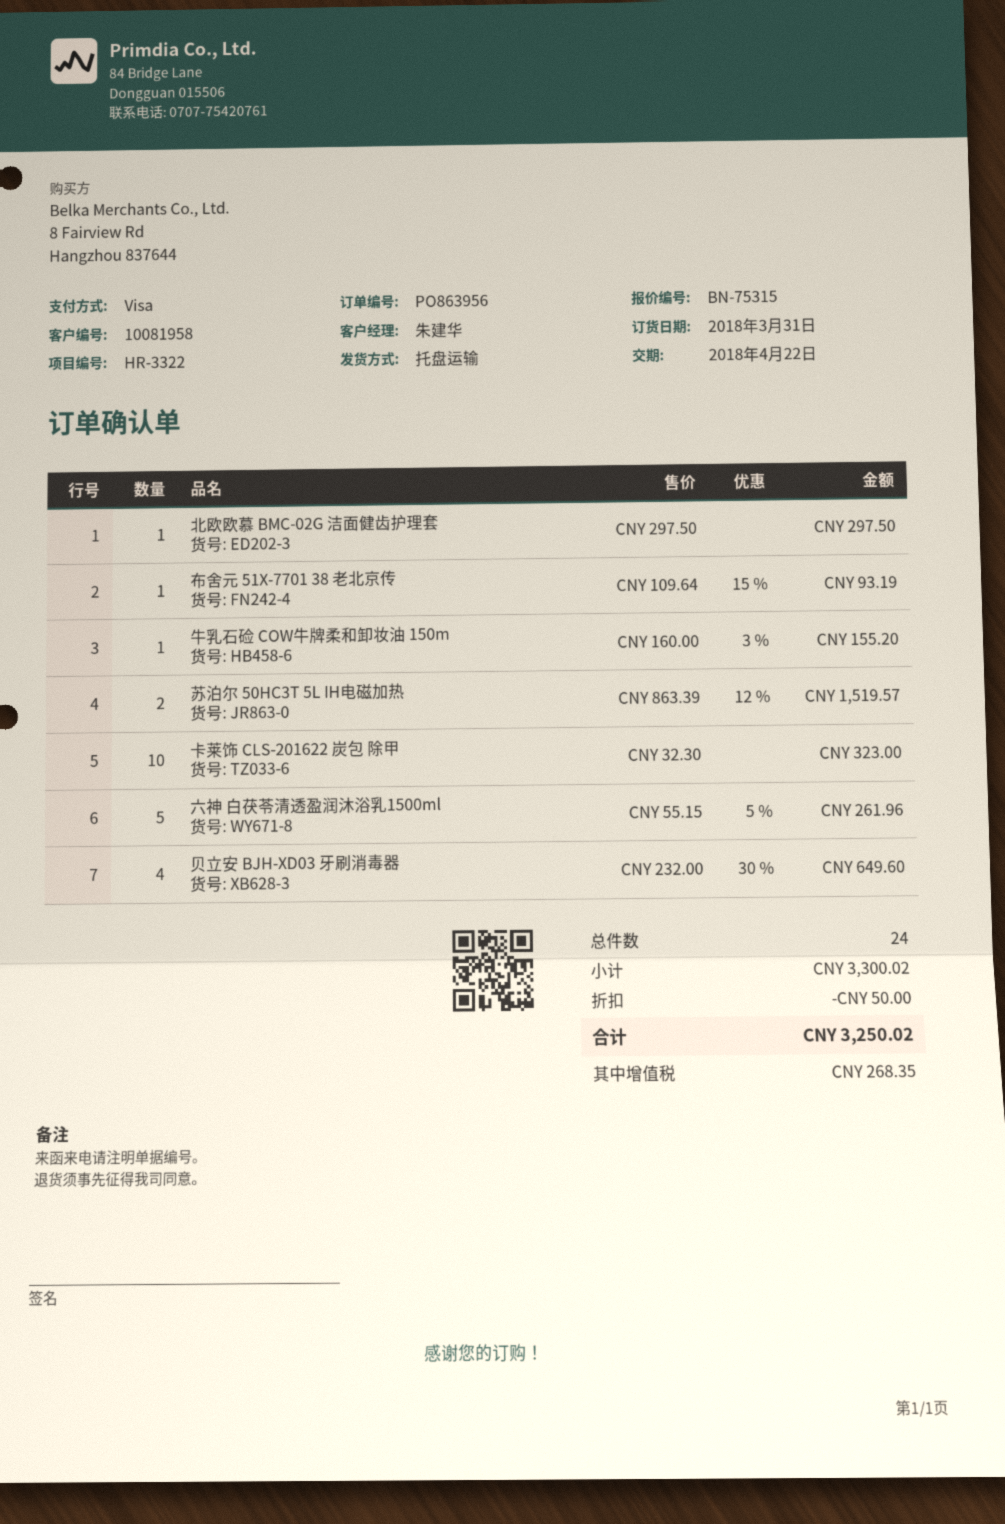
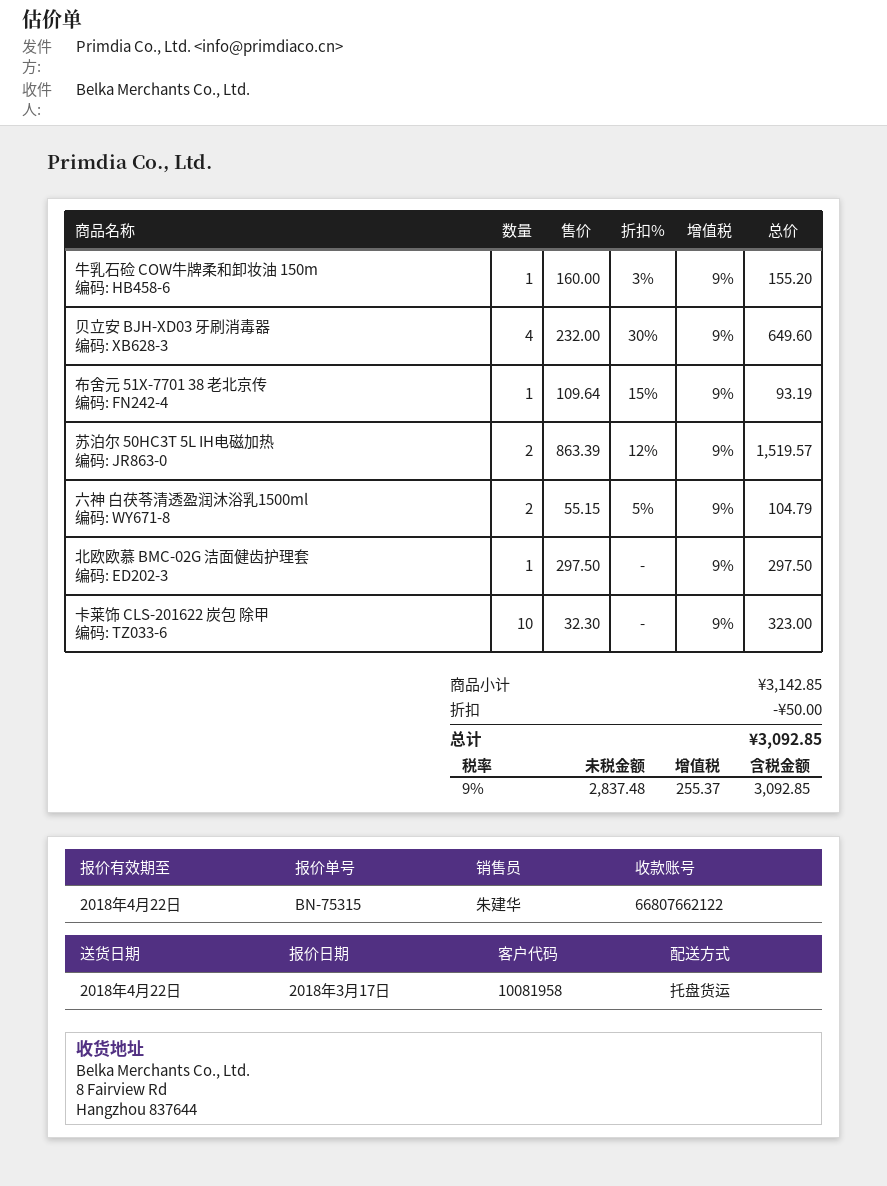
六神 白茯苓清透盈润沐浴乳1500ml: 5 x 55.15 - 5% = 261.96 -> 2 x 55.15 - 5% = 104.79
subtotal: 3300.02 -> 3142.85
tax: 268.35 -> 255.37
total: 3250.02 -> 3092.85

